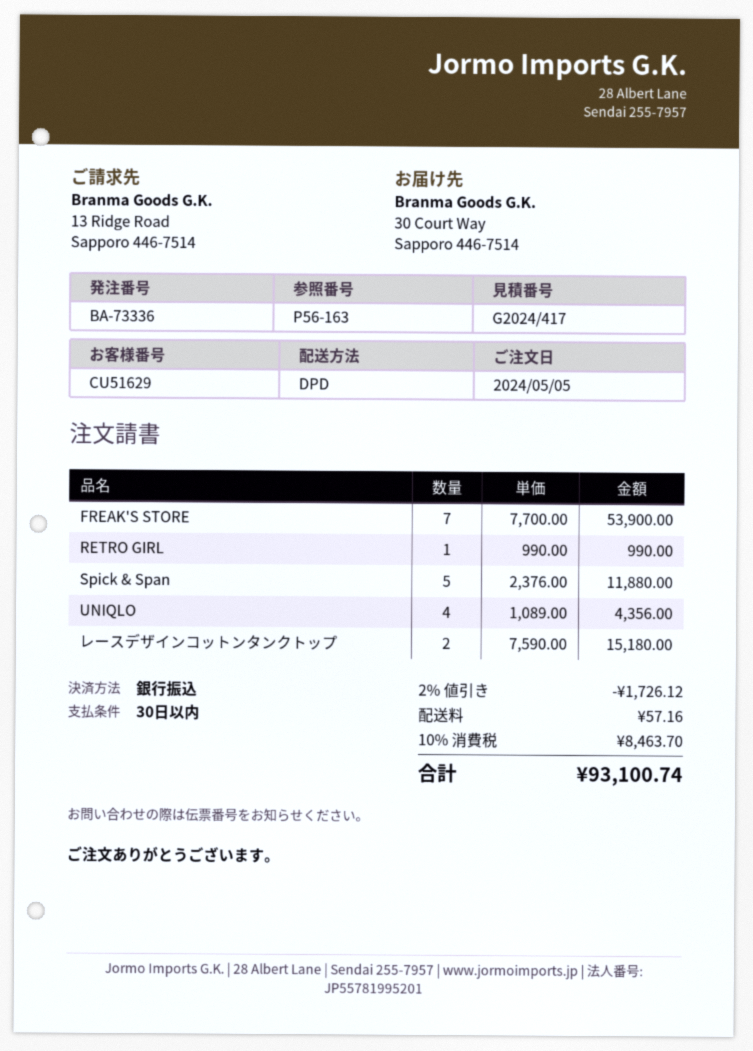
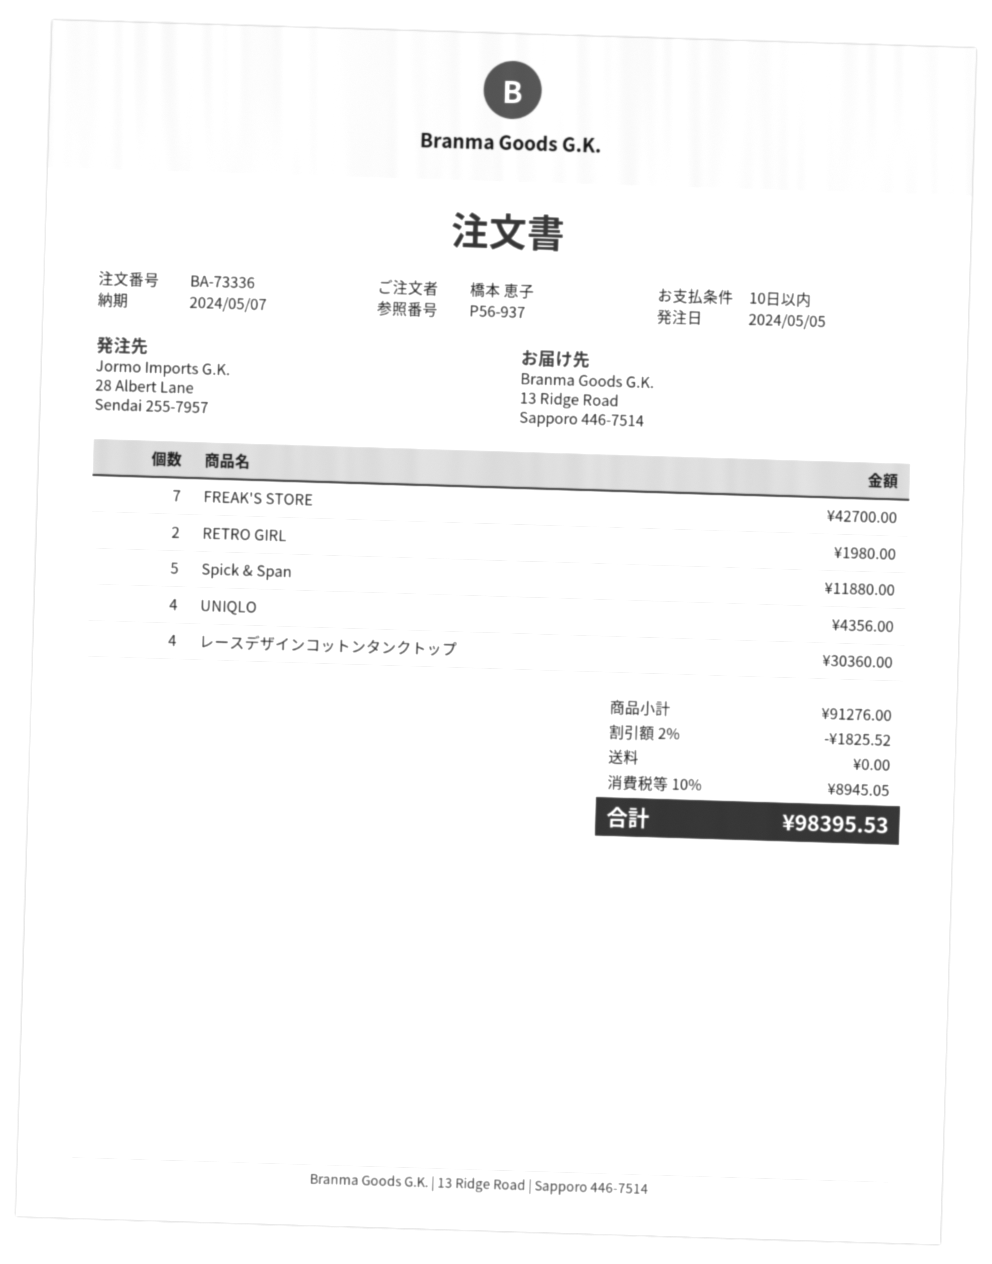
payment terms: 30 days -> 10 days
reference: P56-163 -> P56-937
ship to: 30 Court Way, Sapporo 446-7514 -> 13 Ridge Road, Sapporo 446-7514
FREAK'S STORE: 7 for 53900.00 -> 7 for 42700.00
RETRO GIRL: 1 for 990.00 -> 2 for 1980.00
レースデザインコットンタンクトップ: 2 for 15180.00 -> 4 for 30360.00
discount: 2% = 1726.12 -> 2% = 1825.52
shipping: 57.16 -> 0.00
tax: 10% = 8463.70 -> 10% = 8945.05
total: 93100.74 -> 98395.53

